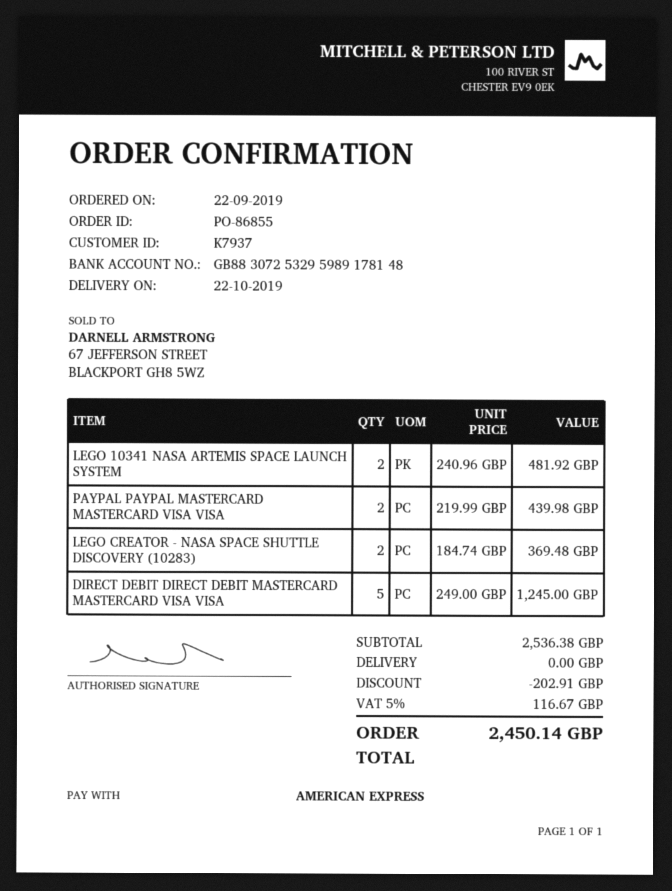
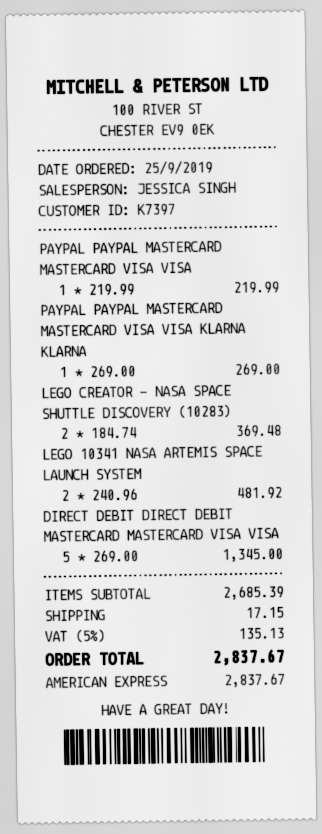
order date: 2019-09-22 -> 2019-09-25
customer number: K7937 -> K7397
PAYPAL PAYPAL MASTERCARD MASTERCARD VISA VISA: 2 x 219.99 = 439.98 -> 1 x 219.99 = 219.99
DIRECT DEBIT DIRECT DEBIT MASTERCARD MASTERCARD VISA VISA: 5 x 249.00 = 1245.00 -> 5 x 269.00 = 1345.00
PAYPAL PAYPAL MASTERCARD MASTERCARD VISA VISA KLARNA KLARNA: none -> 1 x 269.00 = 269.00
subtotal: 2536.38 -> 2685.39
discount: 202.91 -> none
shipping: 0.00 -> 17.15
tax: 5% = 116.67 -> 5% = 135.13
total: 2450.14 -> 2837.67

